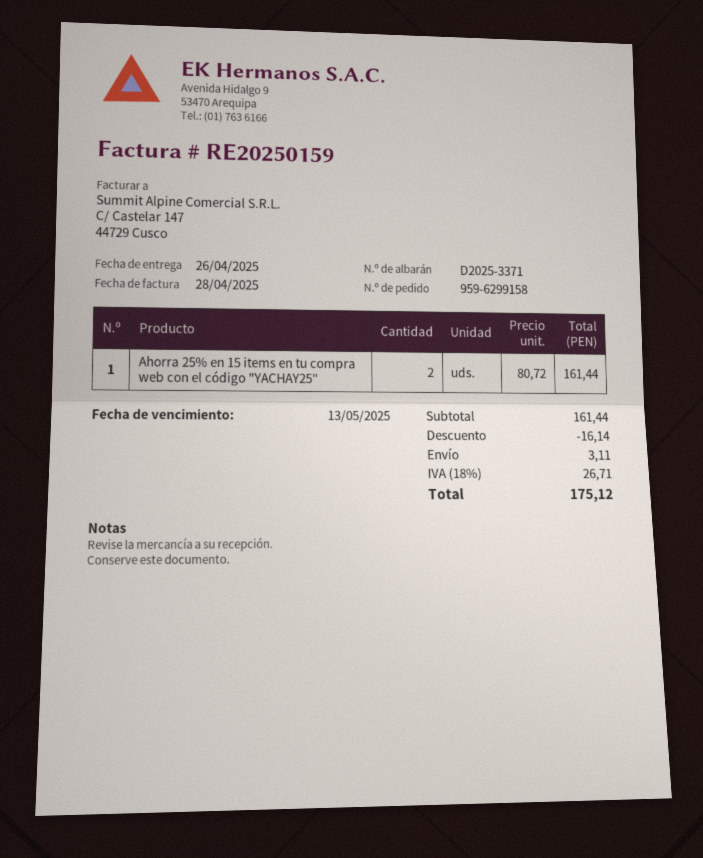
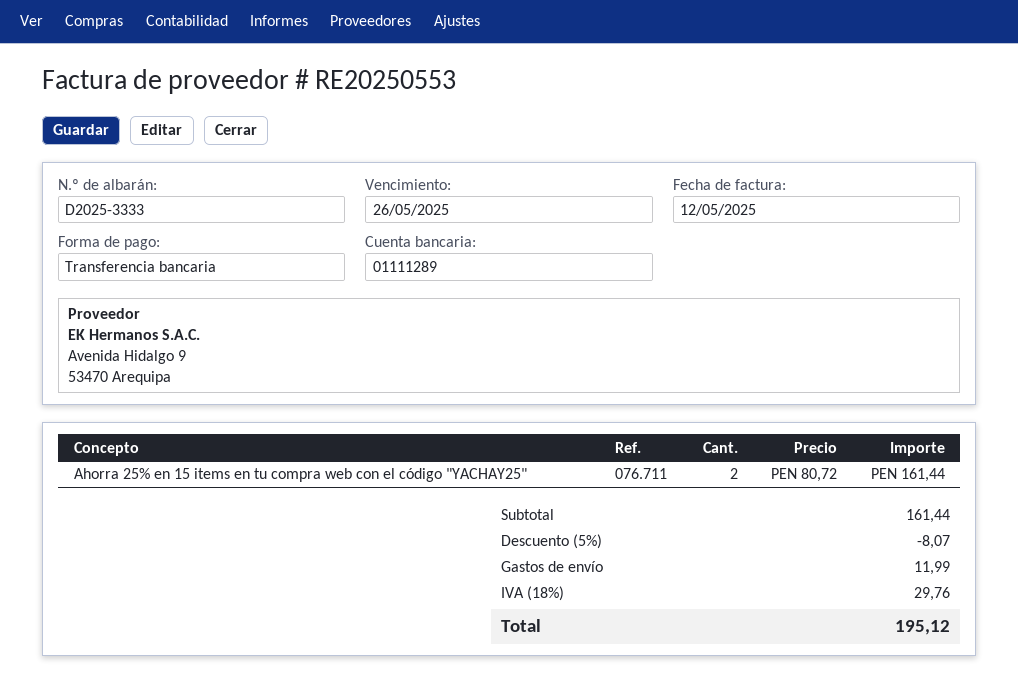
delivery note number: D2025-3371 -> D2025-3333
invoice number: RE20250159 -> RE20250553
invoice date: 2025-04-28 -> 2025-05-12
due date: 2025-05-13 -> 2025-05-26
discount: 16.14 -> 8.07
shipping: 3.11 -> 11.99
tax: 18% = 26.71 -> 18% = 29.76
total: 175.12 -> 195.12

